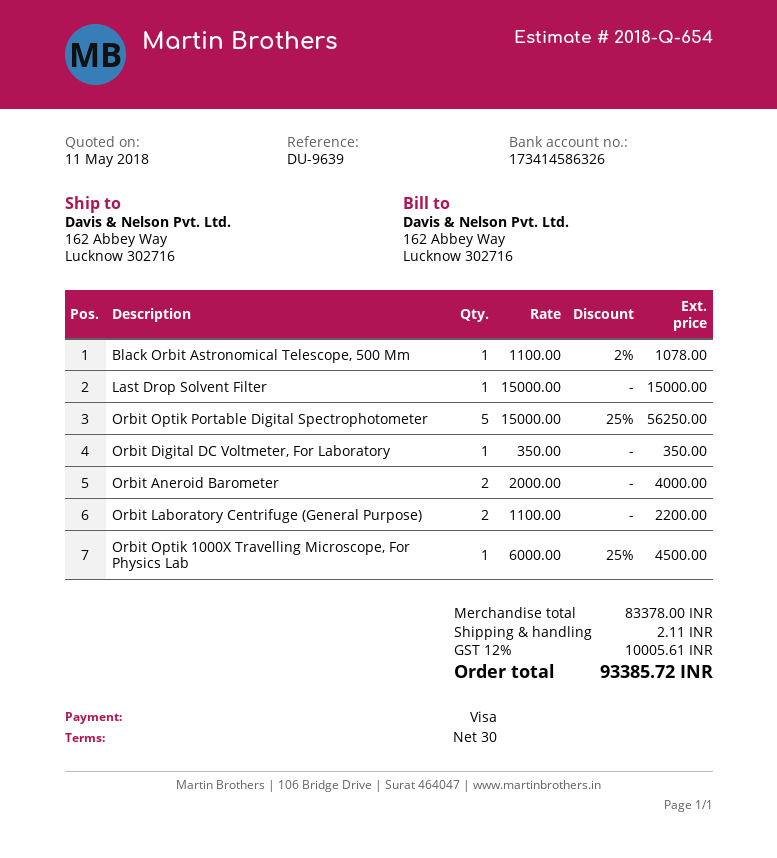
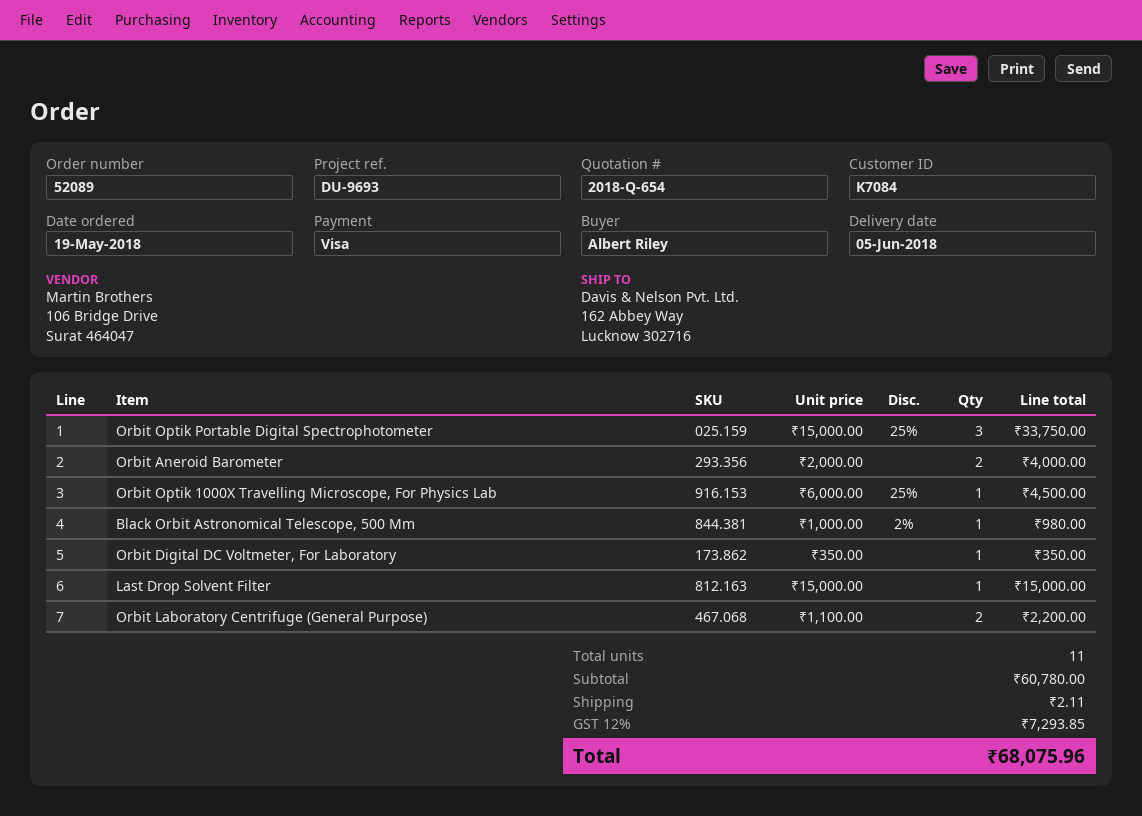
reference: DU-9639 -> DU-9693
Black Orbit Astronomical Telescope, 500 Mm: 1 x 1100.00 - 2% = 1078.00 -> 1 x 1000.00 - 2% = 980.00
Orbit Optik Portable Digital Spectrophotometer: 5 x 15000.00 - 25% = 56250.00 -> 3 x 15000.00 - 25% = 33750.00
subtotal: 83378.00 -> 60780.00
tax: 12% = 10005.61 -> 12% = 7293.85
total: 93385.72 -> 68075.96

